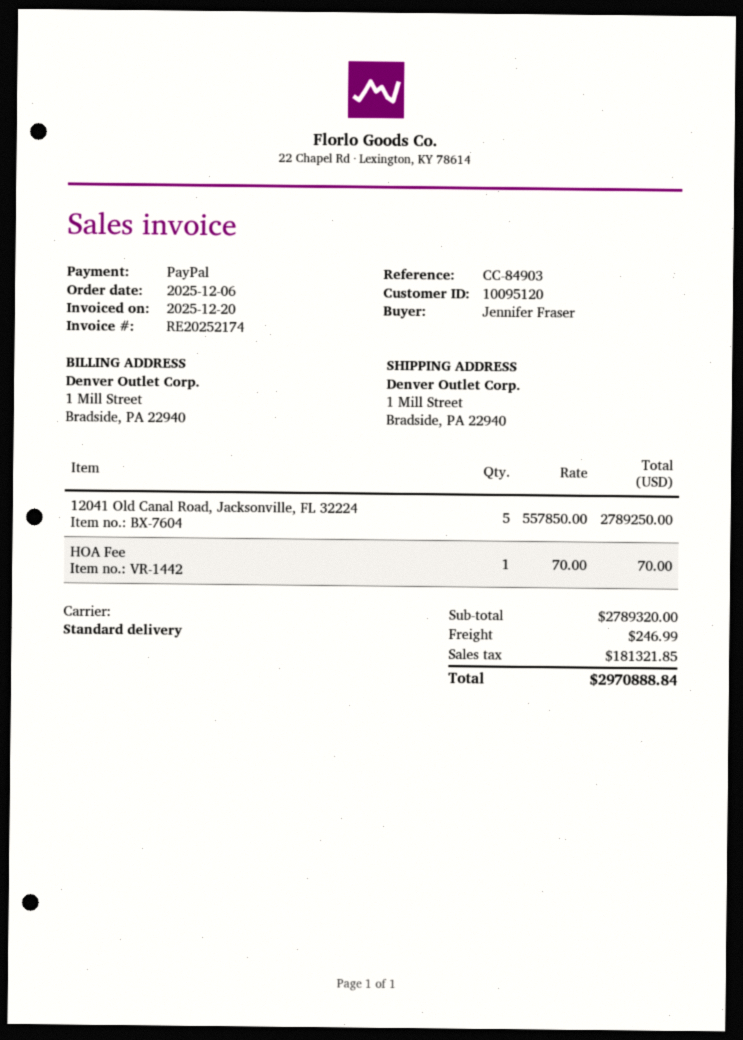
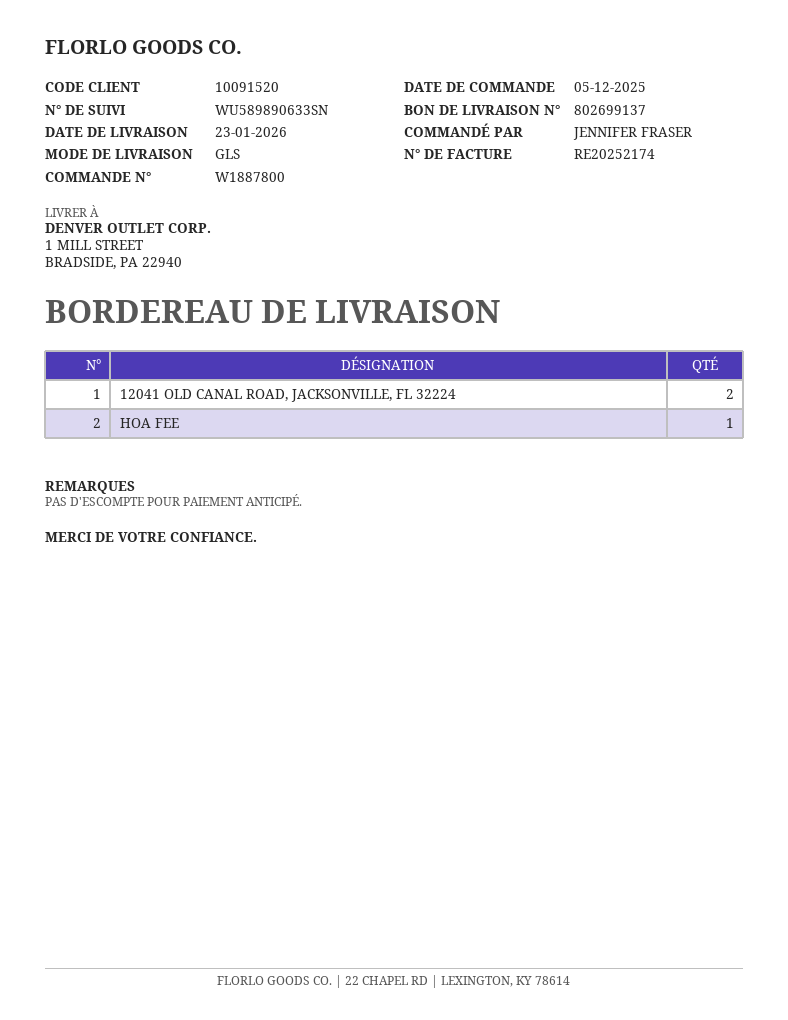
order date: 2025-12-06 -> 2025-12-05
customer number: 10095120 -> 10091520
shipping method: standard -> GLS
12041 Old Canal Road, Jacksonville, FL 32224: 5 -> 2

